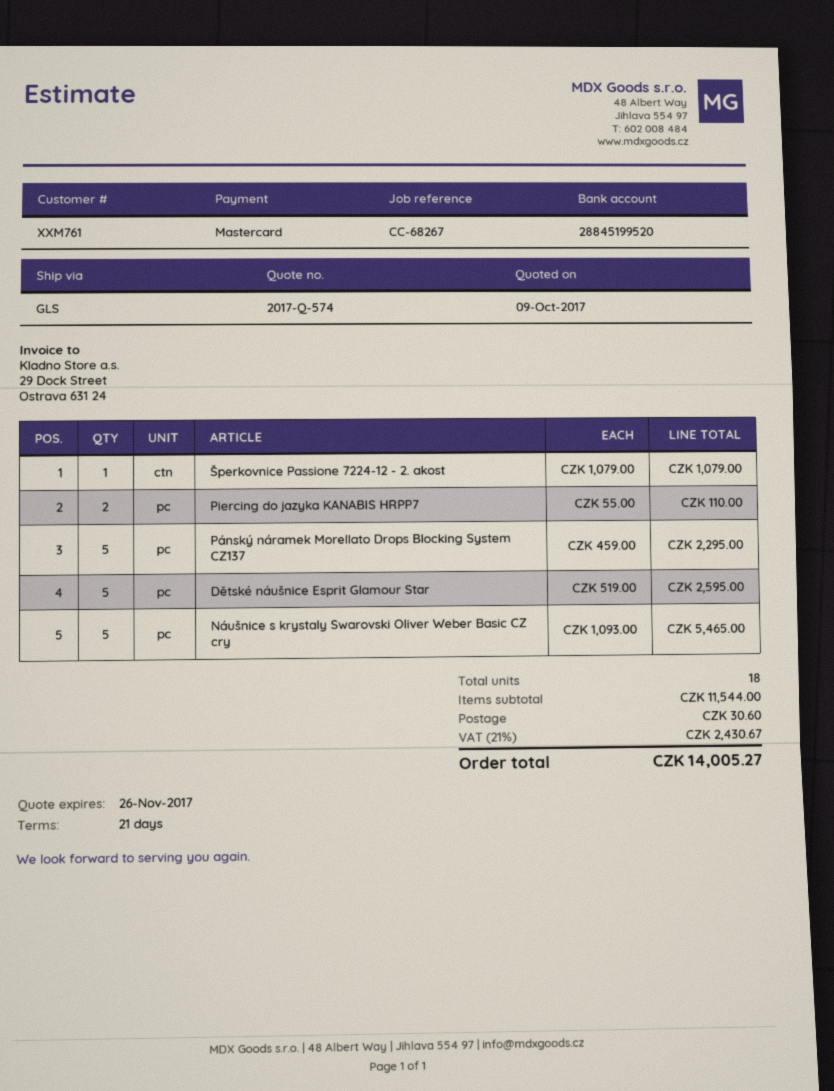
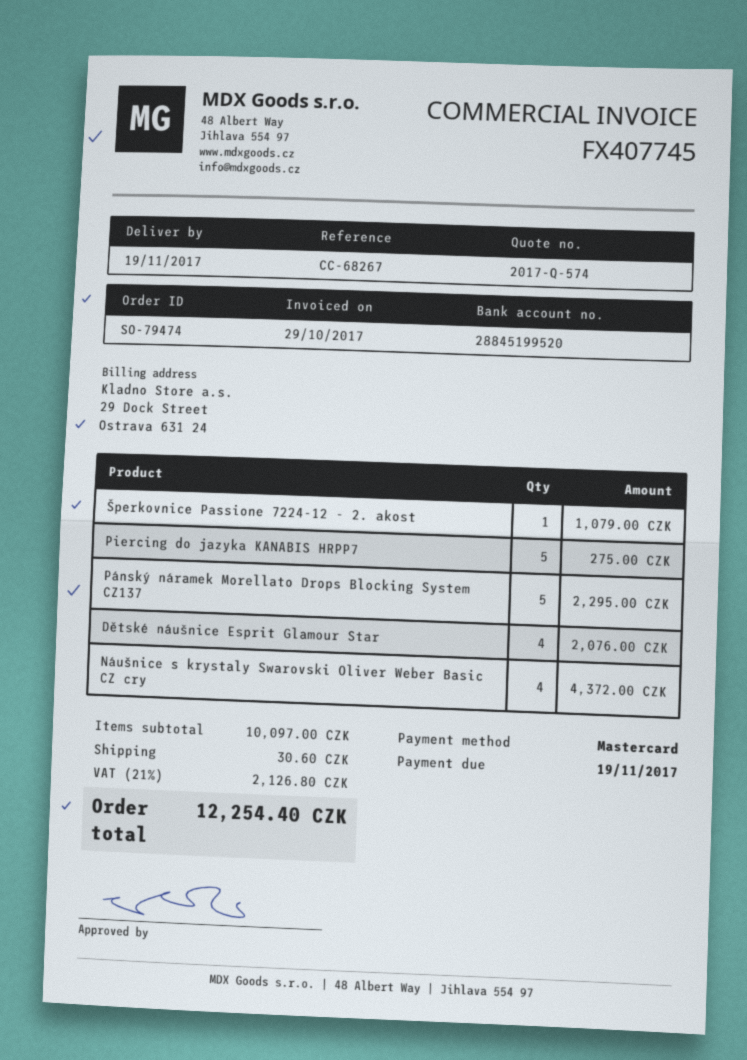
Piercing do jazyka KANABIS HRPP7: 2 for 110.00 -> 5 for 275.00
Dětské náušnice Esprit Glamour Star: 5 for 2595.00 -> 4 for 2076.00
Náušnice s krystaly Swarovski Oliver Weber Basic CZ cry: 5 for 5465.00 -> 4 for 4372.00
subtotal: 11544.00 -> 10097.00
tax: 21% = 2430.67 -> 21% = 2126.80
total: 14005.27 -> 12254.40

